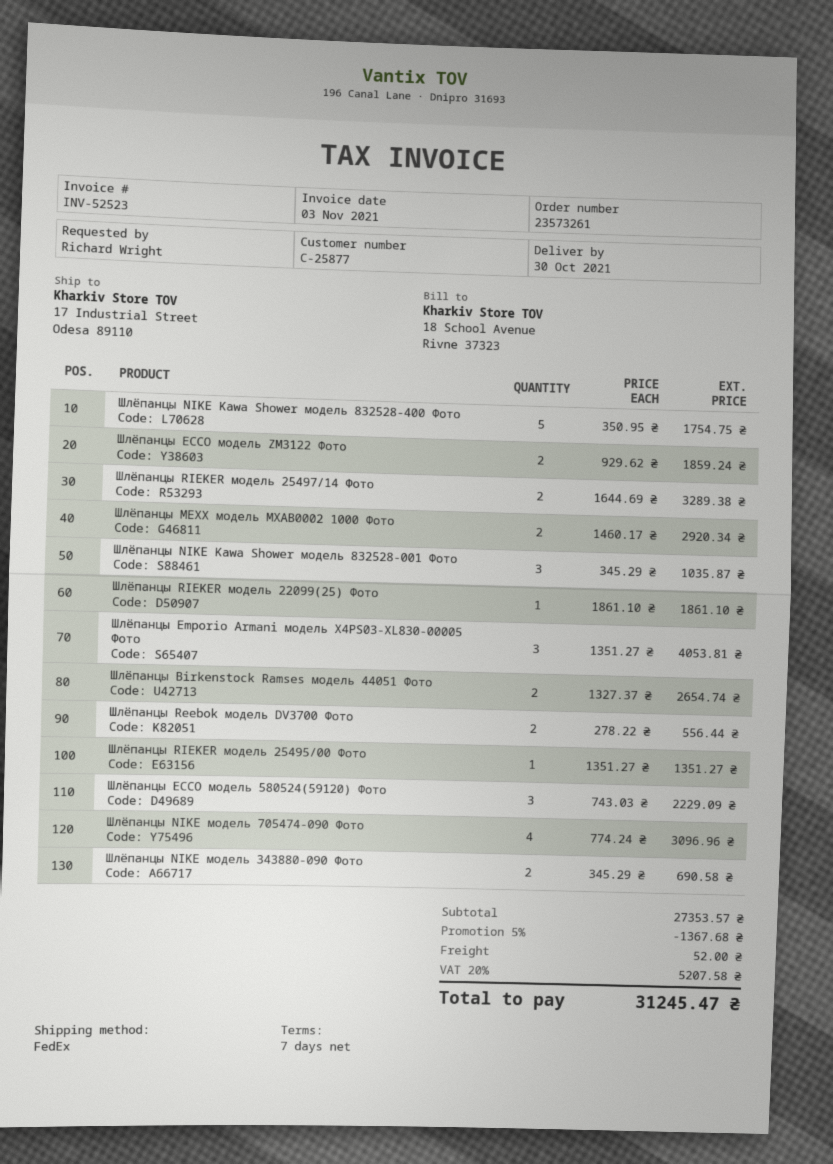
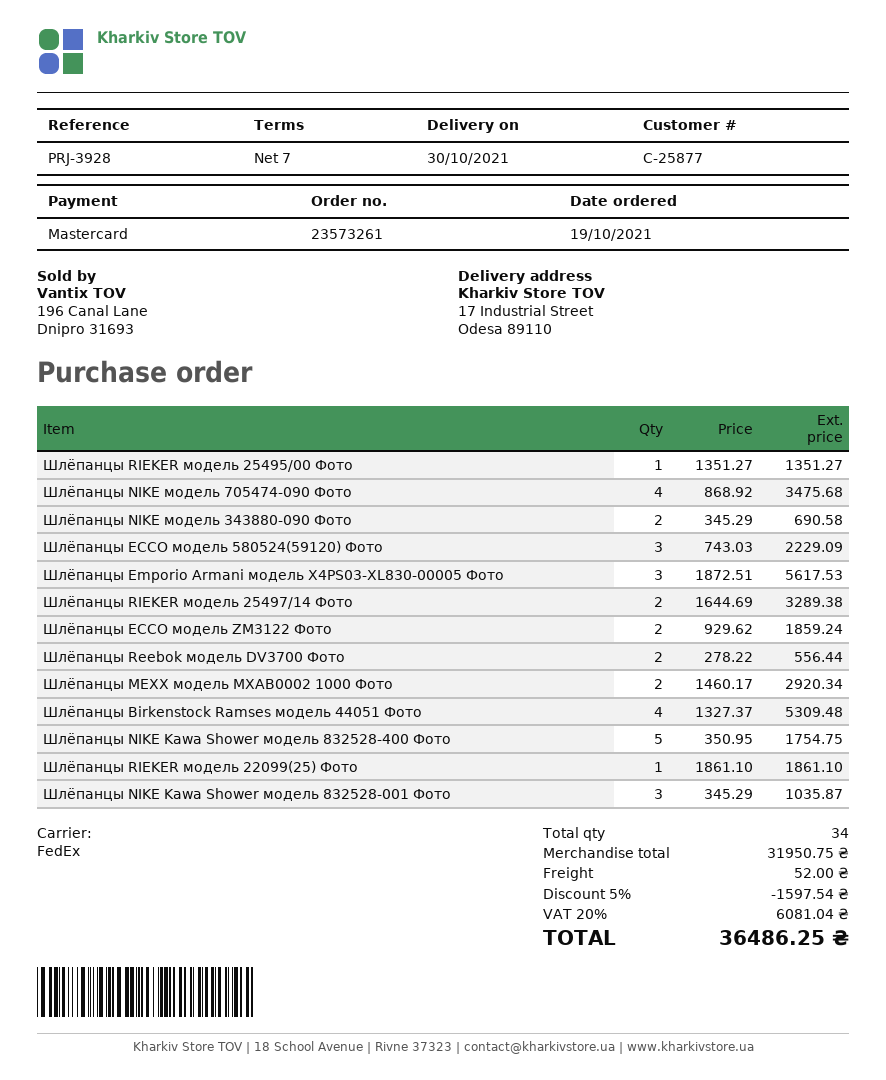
Шлёпанцы Emporio Armani модель X4PS03-XL830-00005 Фото: 3 x 1351.27 = 4053.81 -> 3 x 1872.51 = 5617.53
Шлёпанцы Birkenstock Ramses модель 44051 Фото: 2 x 1327.37 = 2654.74 -> 4 x 1327.37 = 5309.48
Шлёпанцы NIKE модель 705474-090 Фото: 4 x 774.24 = 3096.96 -> 4 x 868.92 = 3475.68
subtotal: 27353.57 -> 31950.75
discount: 5% = 1367.68 -> 5% = 1597.54
tax: 20% = 5207.58 -> 20% = 6081.04
total: 31245.47 -> 36486.25

